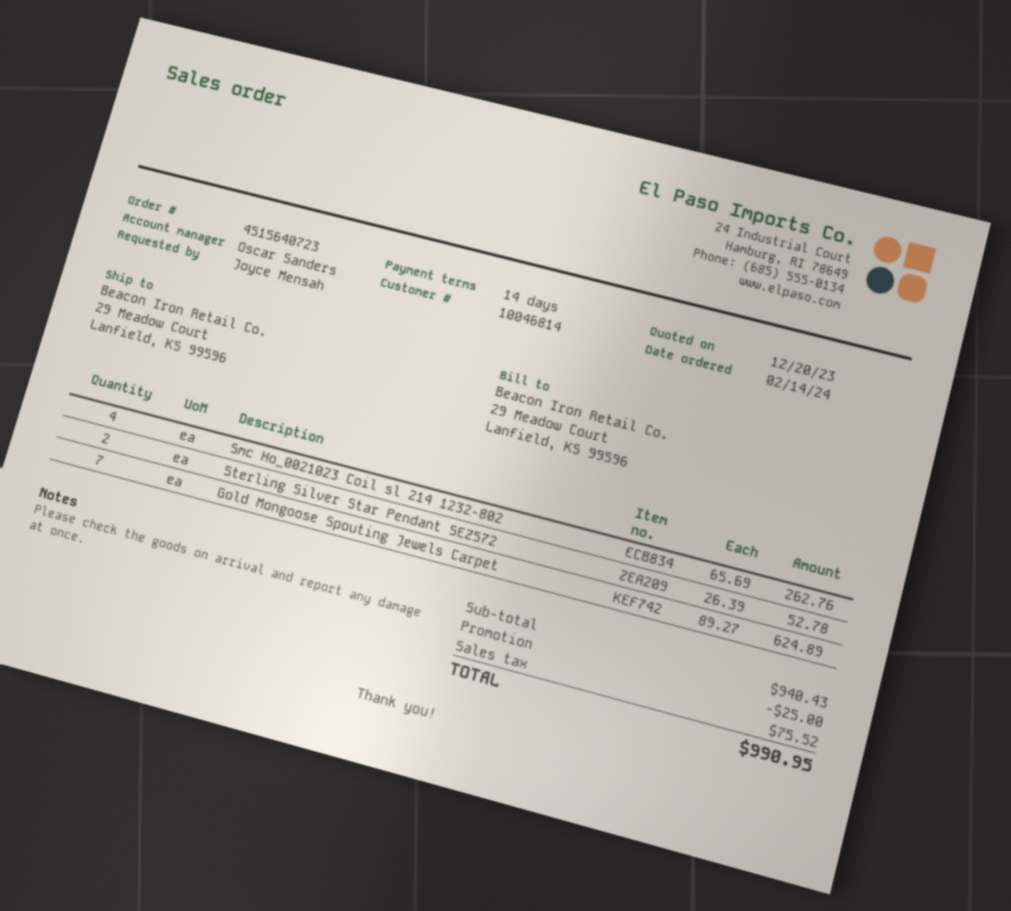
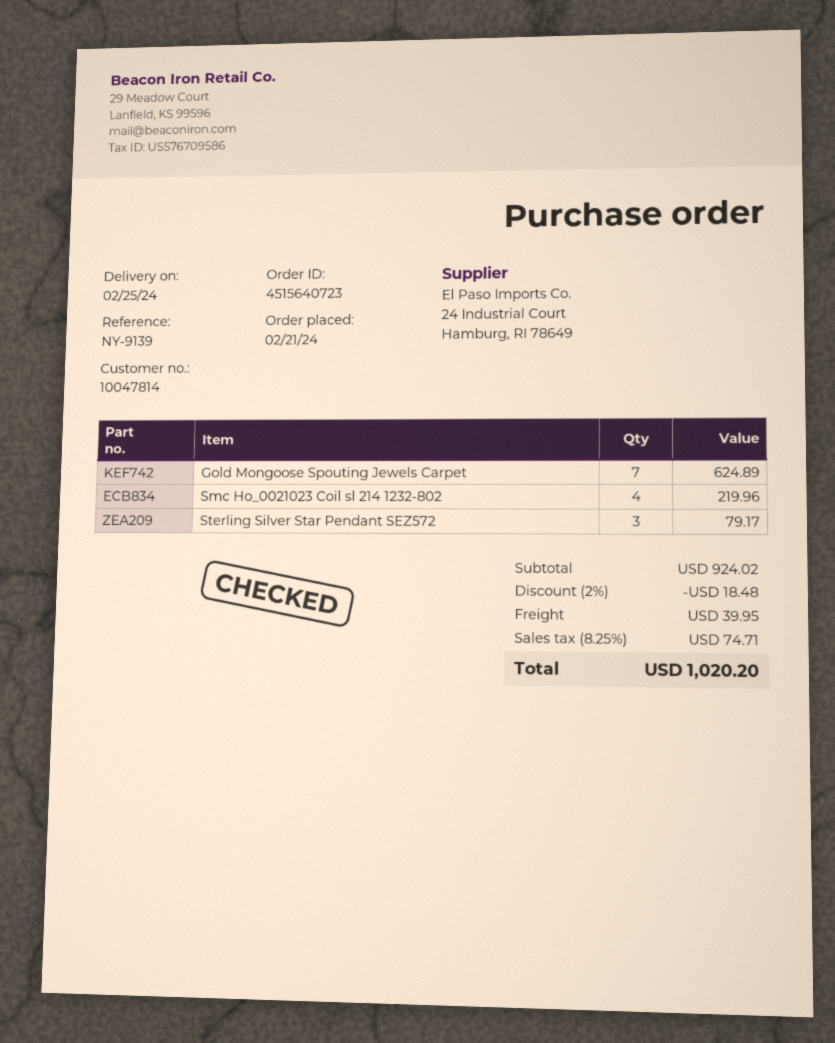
order date: 2024-02-14 -> 2024-02-21
customer number: 10046814 -> 10047814
Smc Ho_0021023 Coil sl 214 1232-802: 4 for 262.76 -> 4 for 219.96
Sterling Silver Star Pendant SEZ572: 2 for 52.78 -> 3 for 79.17
subtotal: 940.43 -> 924.02
discount: 25.00 -> 18.48
shipping: none -> 39.95
tax: 75.52 -> 74.71
total: 990.95 -> 1020.20

